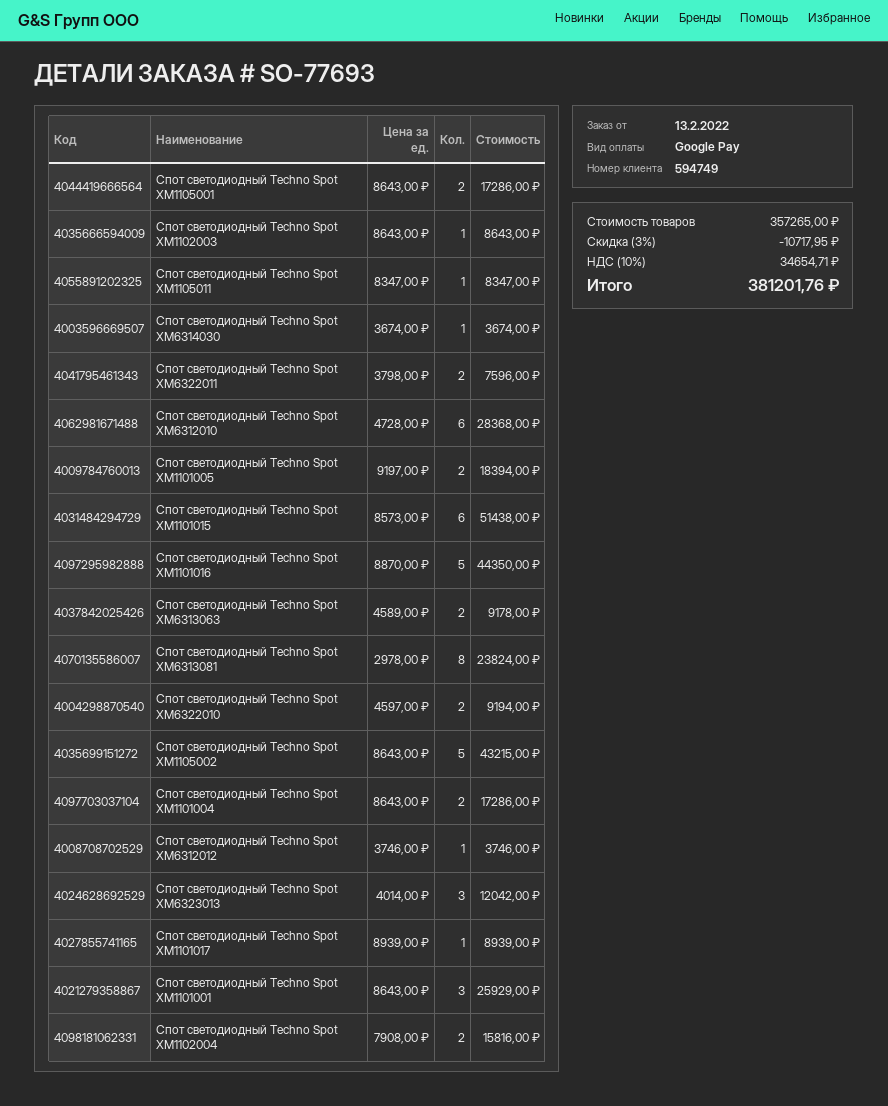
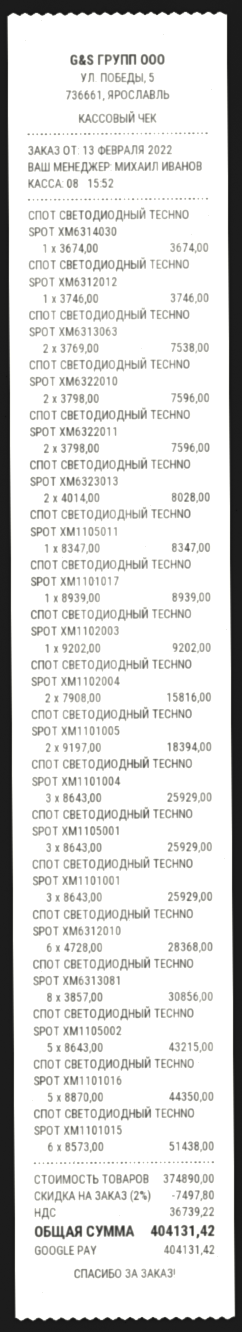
Спот светодиодный Techno Spot XM1105001: 2 x 8643.00 = 17286.00 -> 3 x 8643.00 = 25929.00
Спот светодиодный Techno Spot XM1102003: 1 x 8643.00 = 8643.00 -> 1 x 9202.00 = 9202.00
Спот светодиодный Techno Spot XM6313063: 2 x 4589.00 = 9178.00 -> 2 x 3769.00 = 7538.00
Спот светодиодный Techno Spot XM6313081: 8 x 2978.00 = 23824.00 -> 8 x 3857.00 = 30856.00
Спот светодиодный Techno Spot XM6322010: 2 x 4597.00 = 9194.00 -> 2 x 3798.00 = 7596.00
Спот светодиодный Techno Spot XM1101004: 2 x 8643.00 = 17286.00 -> 3 x 8643.00 = 25929.00
Спот светодиодный Techno Spot XM6323013: 3 x 4014.00 = 12042.00 -> 2 x 4014.00 = 8028.00
subtotal: 357265.00 -> 374890.00
discount: 3% = 10717.95 -> 2% = 7497.80
tax: 34654.71 -> 36739.22
total: 381201.76 -> 404131.42

